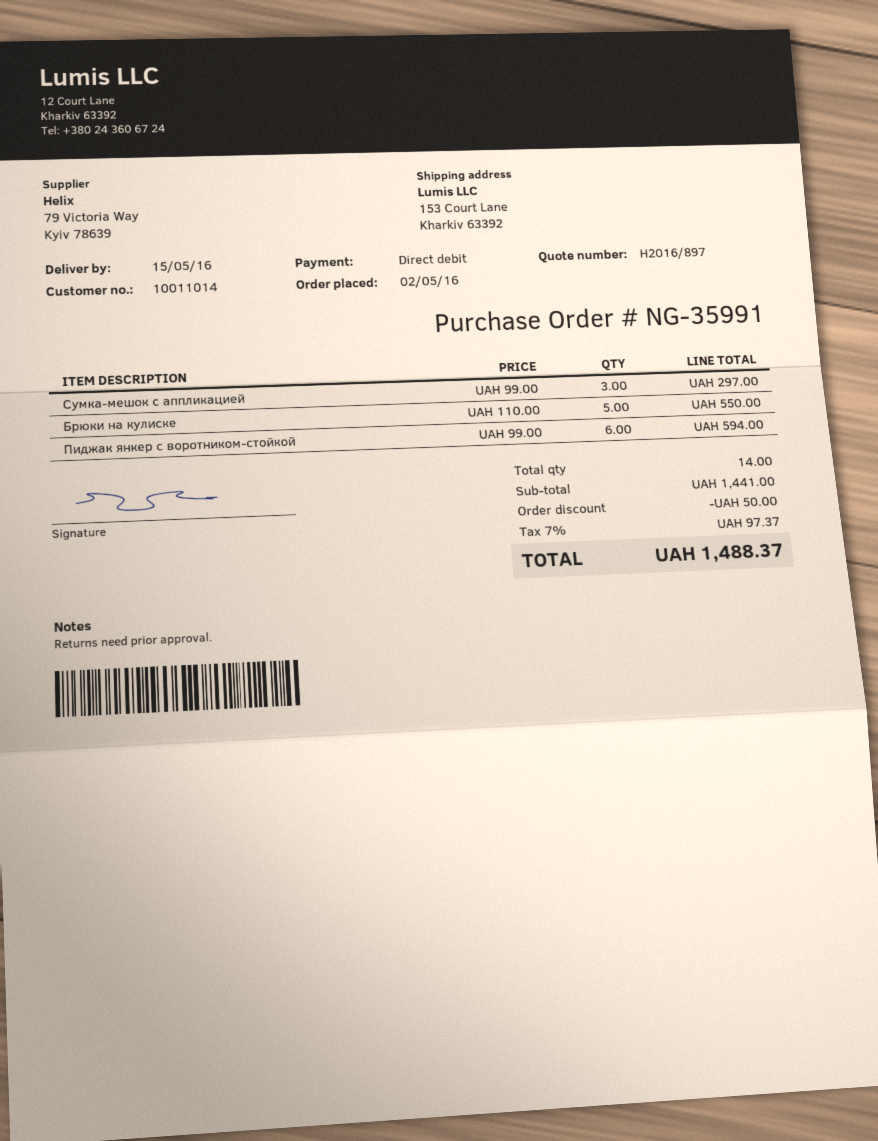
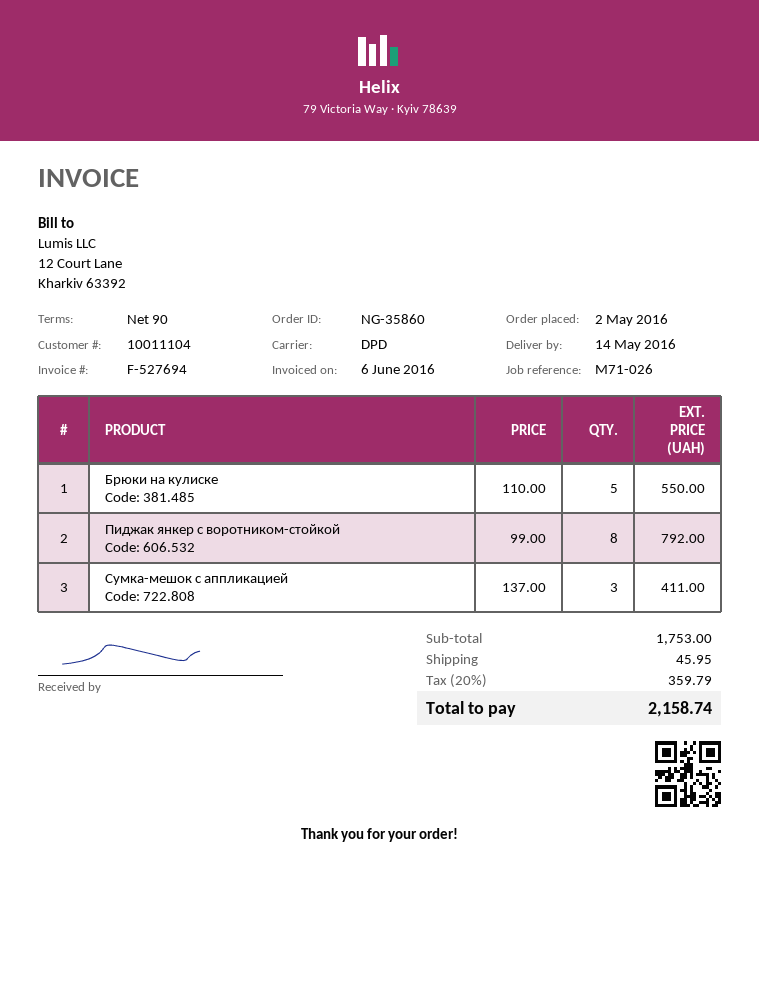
order number: NG-35991 -> NG-35860
delivery date: 2016-05-15 -> 2016-05-14
customer number: 10011014 -> 10011104
Сумка-мешок с аппликацией: 3 x 99.00 = 297.00 -> 3 x 137.00 = 411.00
Пиджак янкер с воротником-стойкой: 6 x 99.00 = 594.00 -> 8 x 99.00 = 792.00
subtotal: 1441.00 -> 1753.00
discount: 50.00 -> none
shipping: none -> 45.95
tax: 7% = 97.37 -> 20% = 359.79
total: 1488.37 -> 2158.74

